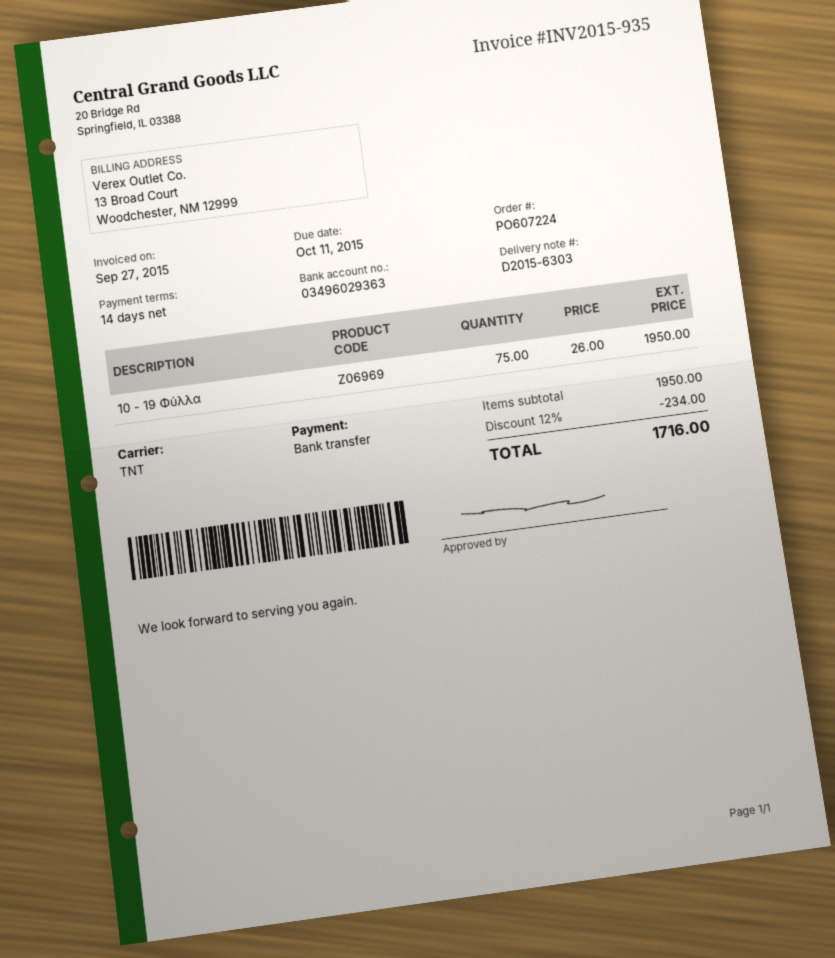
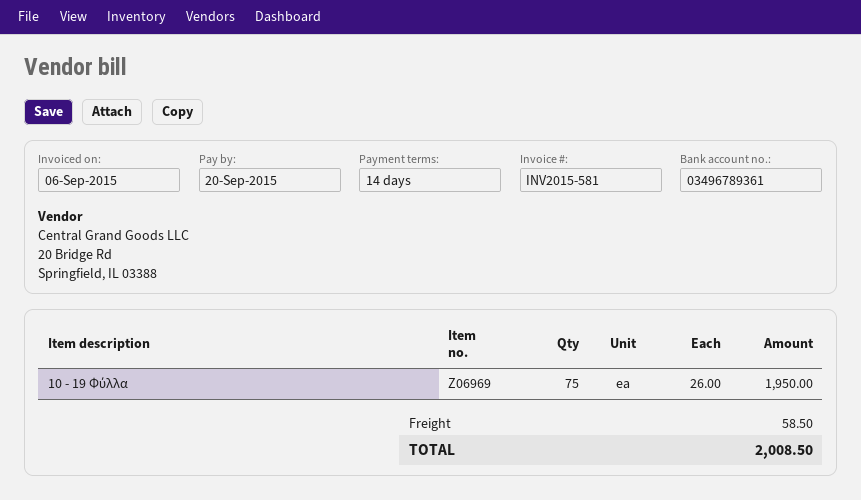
invoice number: INV2015-935 -> INV2015-581
invoice date: 2015-09-27 -> 2015-09-06
due date: 2015-10-11 -> 2015-09-20
bank account: 03496029363 -> 03496789361
discount: 12% = 234.00 -> none
shipping: none -> 58.50
total: 1716.00 -> 2008.50

